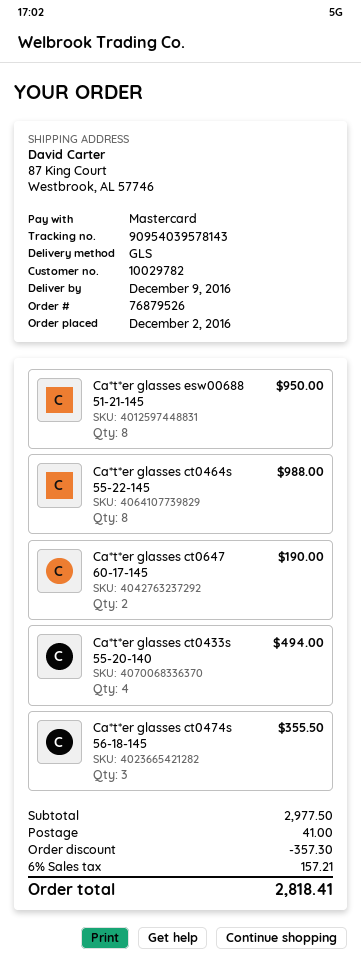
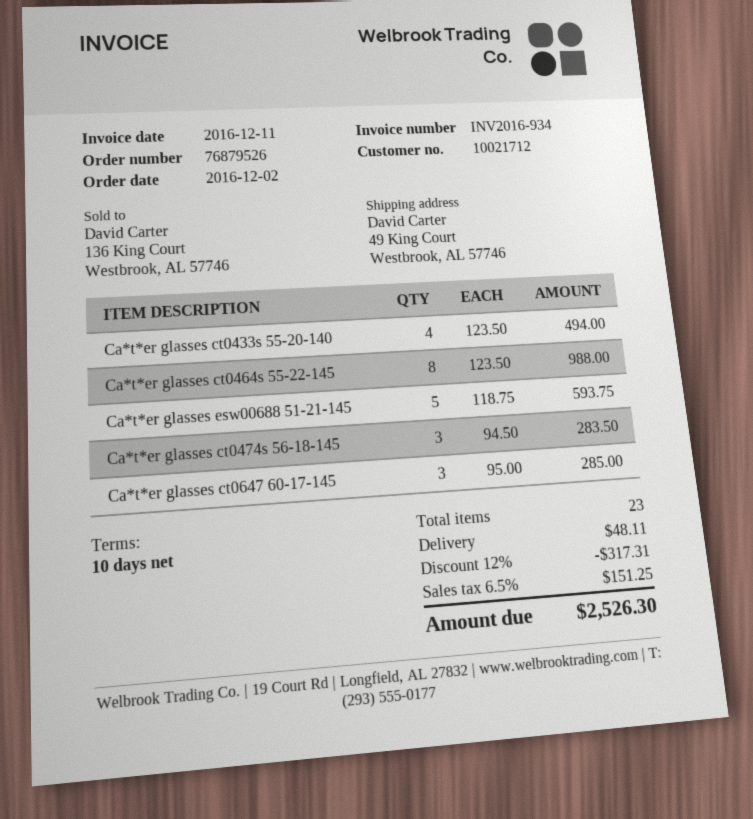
customer number: 10029782 -> 10021712
ship to: 87 King Court, Westbrook, AL 57746 -> 49 King Court, Westbrook, AL 57746
Ca*t*er glasses esw00688 51-21-145: 8 for 950.00 -> 5 for 593.75
Ca*t*er glasses ct0647 60-17-145: 2 for 190.00 -> 3 for 285.00
Ca*t*er glasses ct0474s 56-18-145: 3 for 355.50 -> 3 for 283.50
discount: 357.30 -> 317.31
shipping: 41.00 -> 48.11
tax: 6% = 157.21 -> 6.5% = 151.25
total: 2818.41 -> 2526.30

